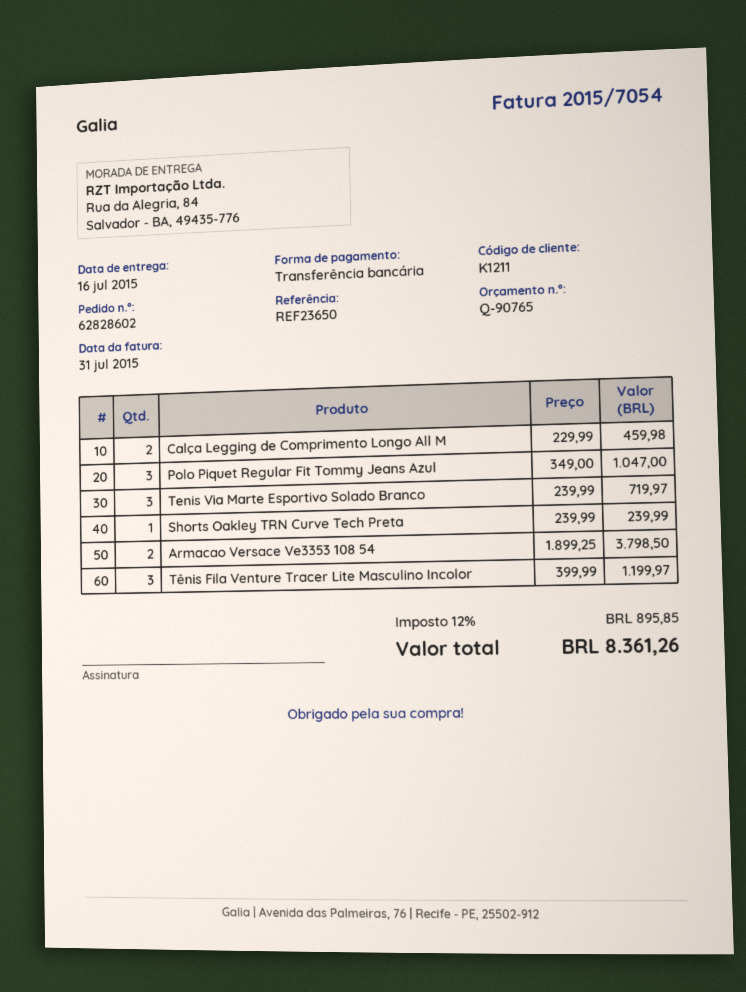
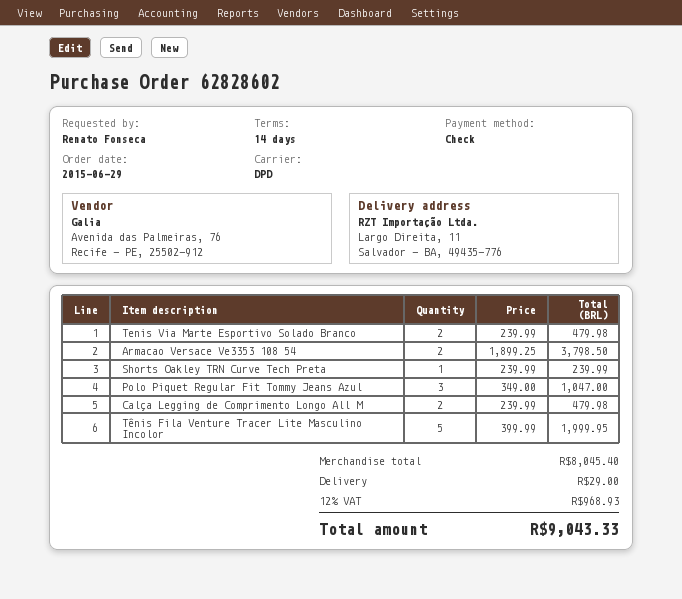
payment method: bank transfer -> cheque
ship to: Rua da Alegria, 84, Salvador - BA, 49435-776 -> Largo Direita, 11, Salvador - BA, 49435-776
Calça Legging de Comprimento Longo All M: 2 x 229.99 = 459.98 -> 2 x 239.99 = 479.98
Tenis Via Marte Esportivo Solado Branco: 3 x 239.99 = 719.97 -> 2 x 239.99 = 479.98
Tênis Fila Venture Tracer Lite Masculino Incolor: 3 x 399.99 = 1199.97 -> 5 x 399.99 = 1999.95
shipping: none -> 29.00
tax: 12% = 895.85 -> 12% = 968.93
total: 8361.26 -> 9043.33

